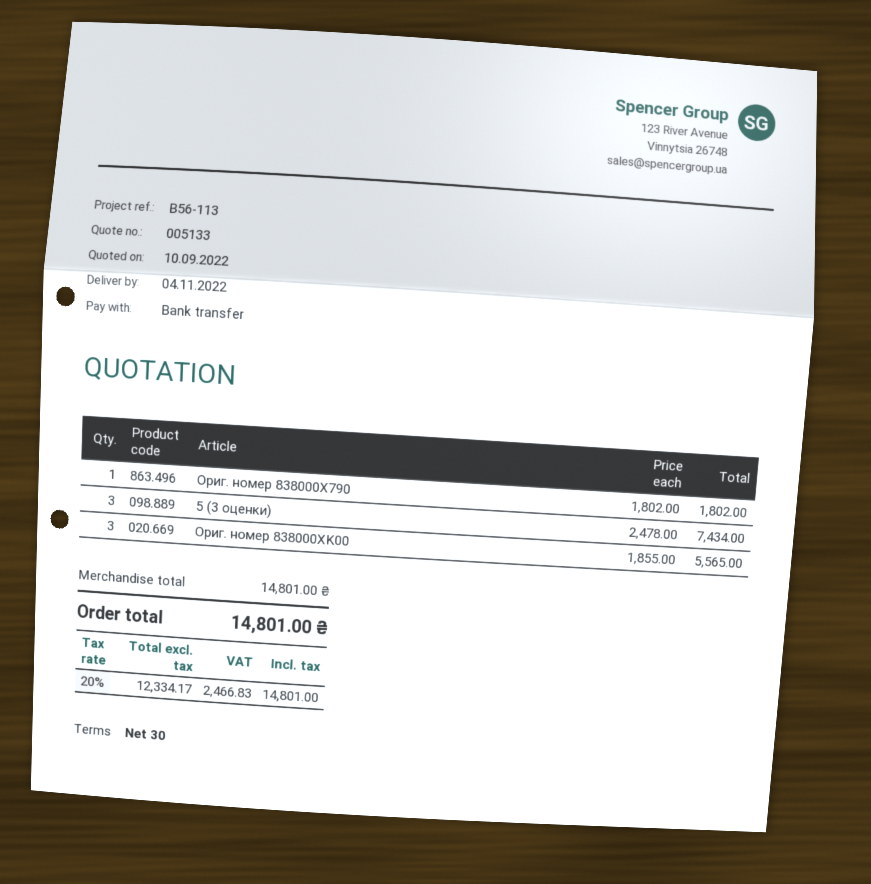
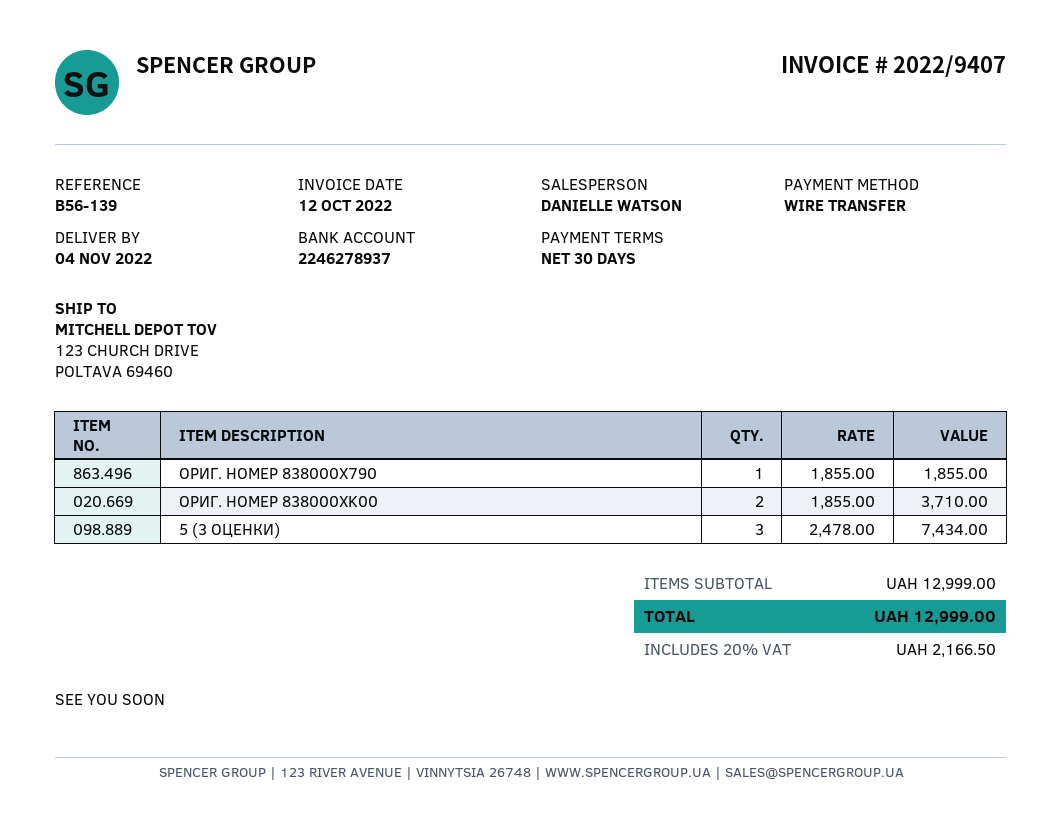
reference: B56-113 -> B56-139
Ориг. номер 838000X790: 1 x 1802.00 = 1802.00 -> 1 x 1855.00 = 1855.00
Ориг. номер 838000XK00: 3 x 1855.00 = 5565.00 -> 2 x 1855.00 = 3710.00
subtotal: 14801.00 -> 12999.00
tax: 20% = 2466.83 -> 20% = 2166.50
total: 14801.00 -> 12999.00

